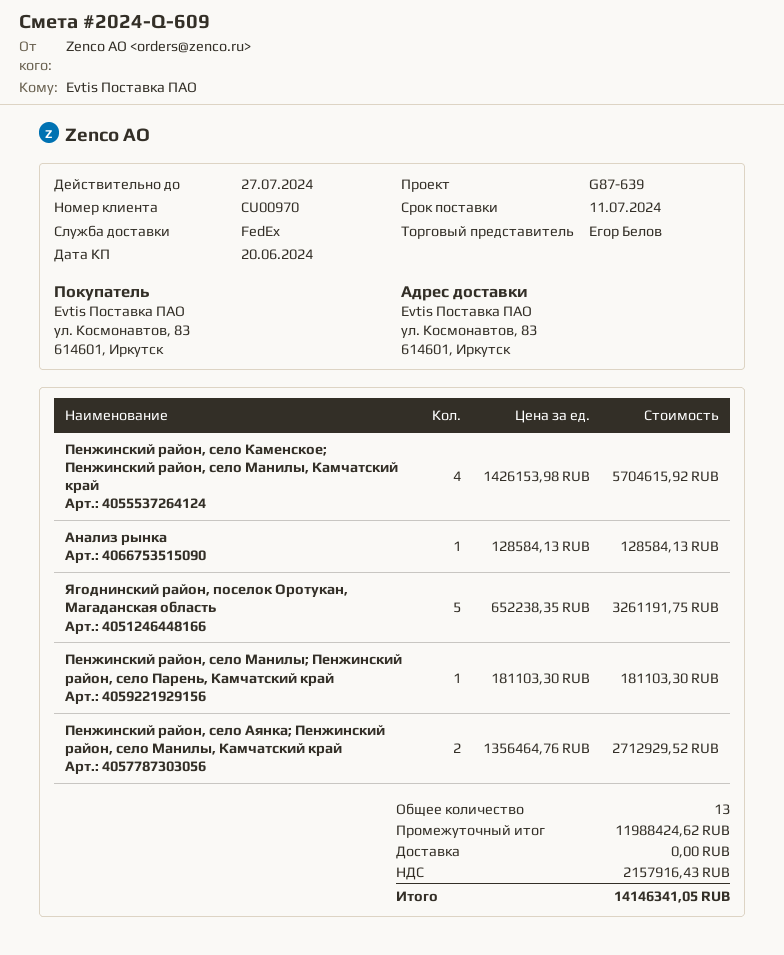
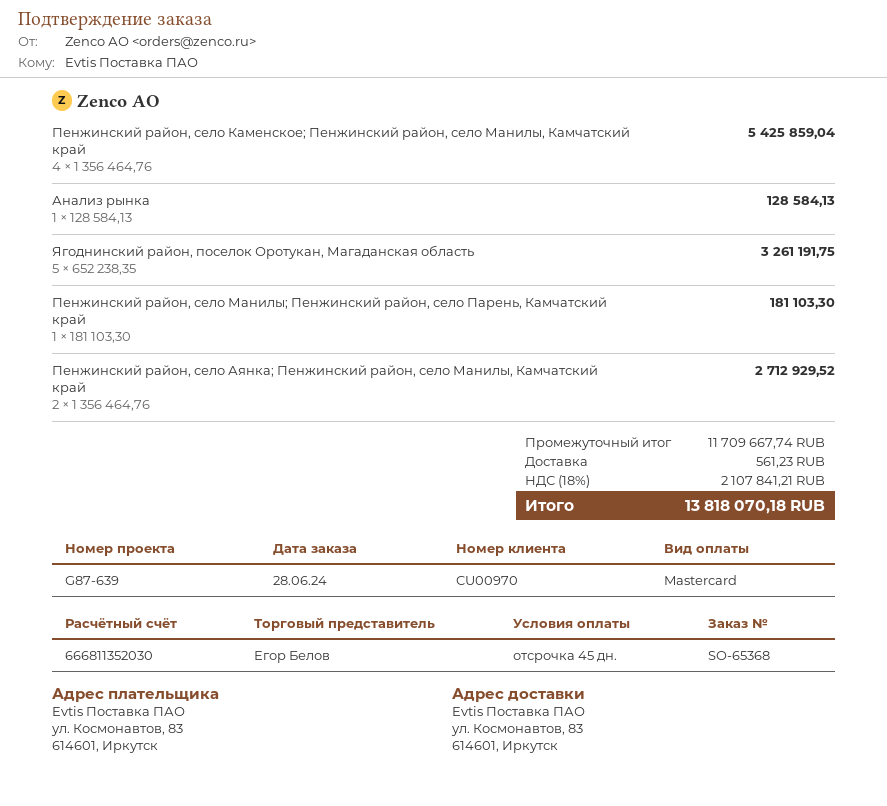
Пенжинский район, село Каменское; Пенжинский район, село Манилы, Камчатский край: 4 x 1426153.98 = 5704615.92 -> 4 x 1356464.76 = 5425859.04
subtotal: 11988424.62 -> 11709667.74
shipping: 0.00 -> 561.23
tax: 2157916.43 -> 2107841.21
total: 14146341.05 -> 13818070.18

